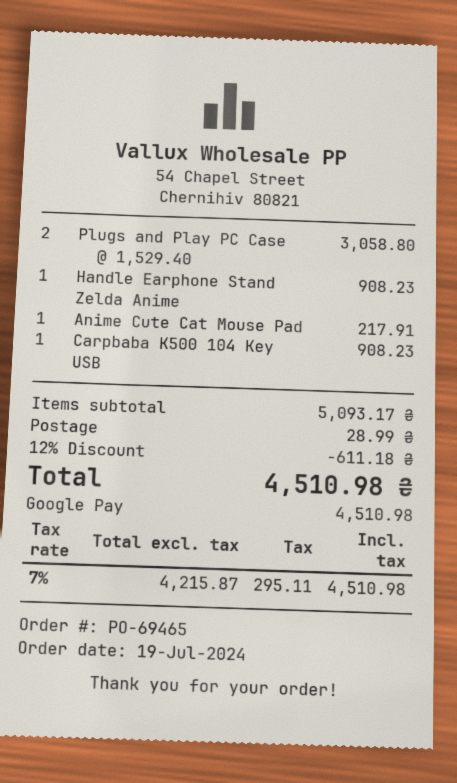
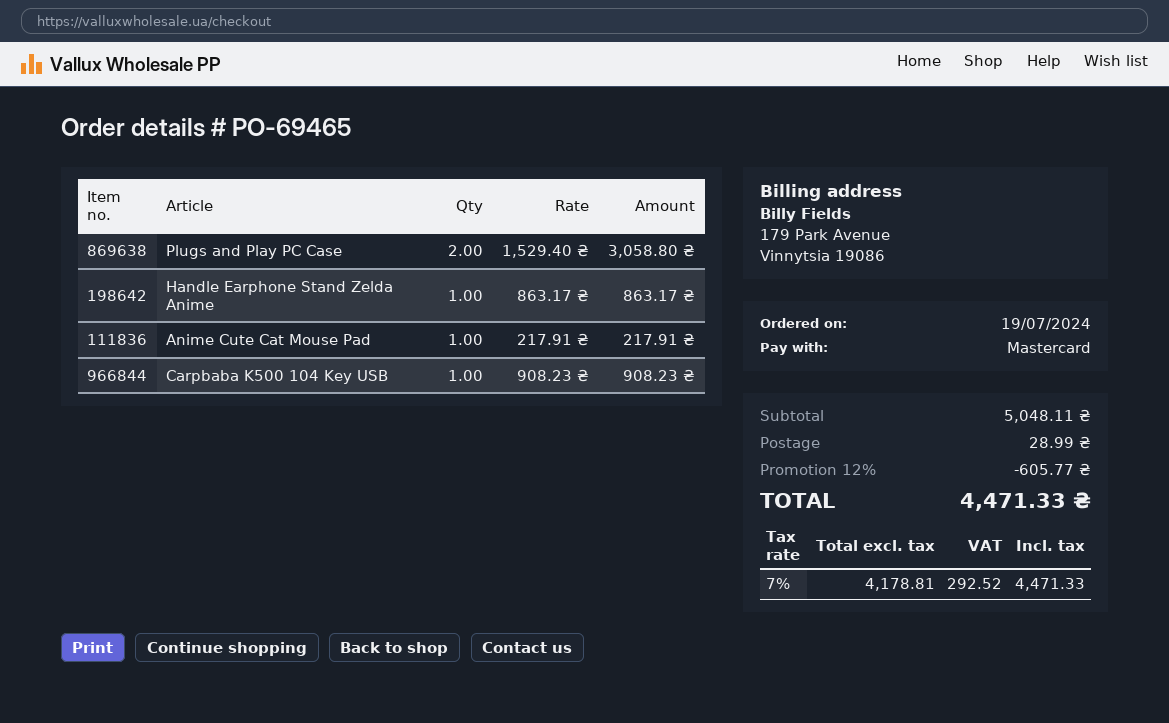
payment method: Google Pay -> Mastercard
Handle Earphone Stand Zelda Anime: 1 x 908.23 = 908.23 -> 1 x 863.17 = 863.17
subtotal: 5093.17 -> 5048.11
discount: 12% = 611.18 -> 12% = 605.77
net: 4215.87 -> 4178.81
tax: 7% = 295.11 -> 7% = 292.52
total: 4510.98 -> 4471.33

